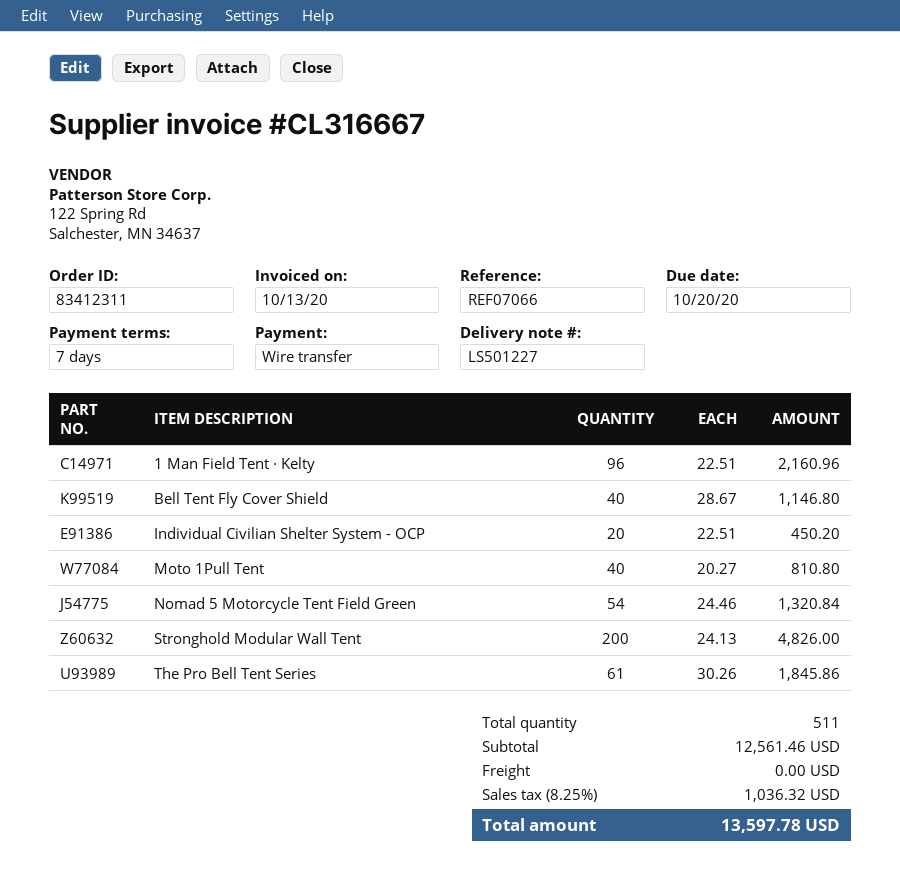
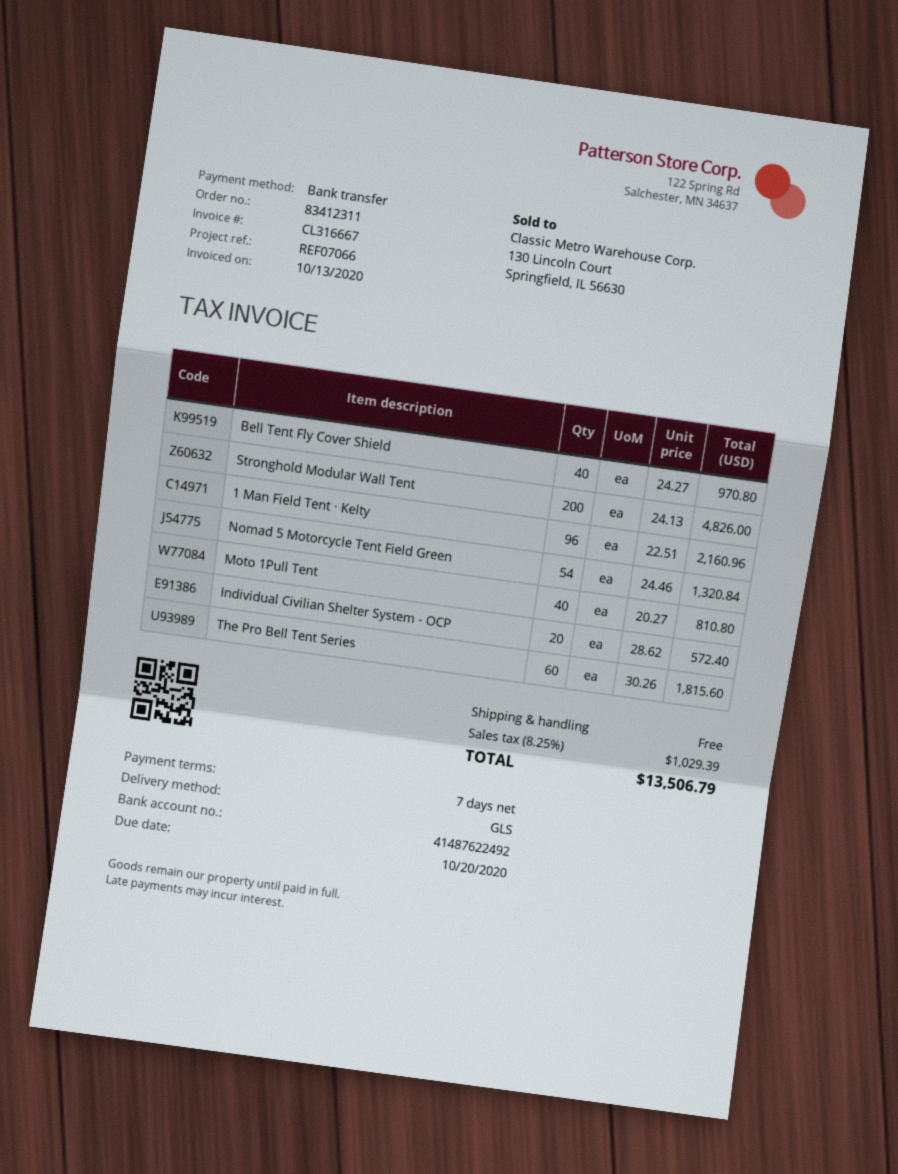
Bell Tent Fly Cover Shield: 40 x 28.67 = 1146.80 -> 40 x 24.27 = 970.80
Individual Civilian Shelter System - OCP: 20 x 22.51 = 450.20 -> 20 x 28.62 = 572.40
The Pro Bell Tent Series: 61 x 30.26 = 1845.86 -> 60 x 30.26 = 1815.60
tax: 8.25% = 1036.32 -> 8.25% = 1029.39
total: 13597.78 -> 13506.79

